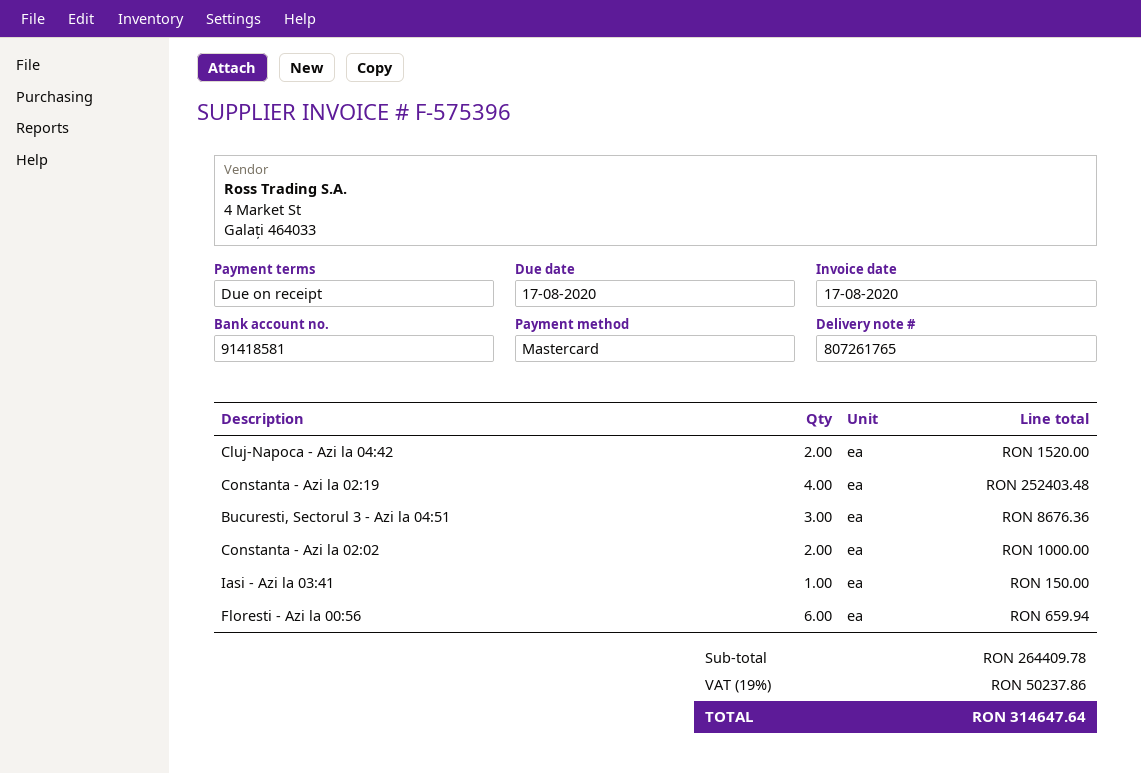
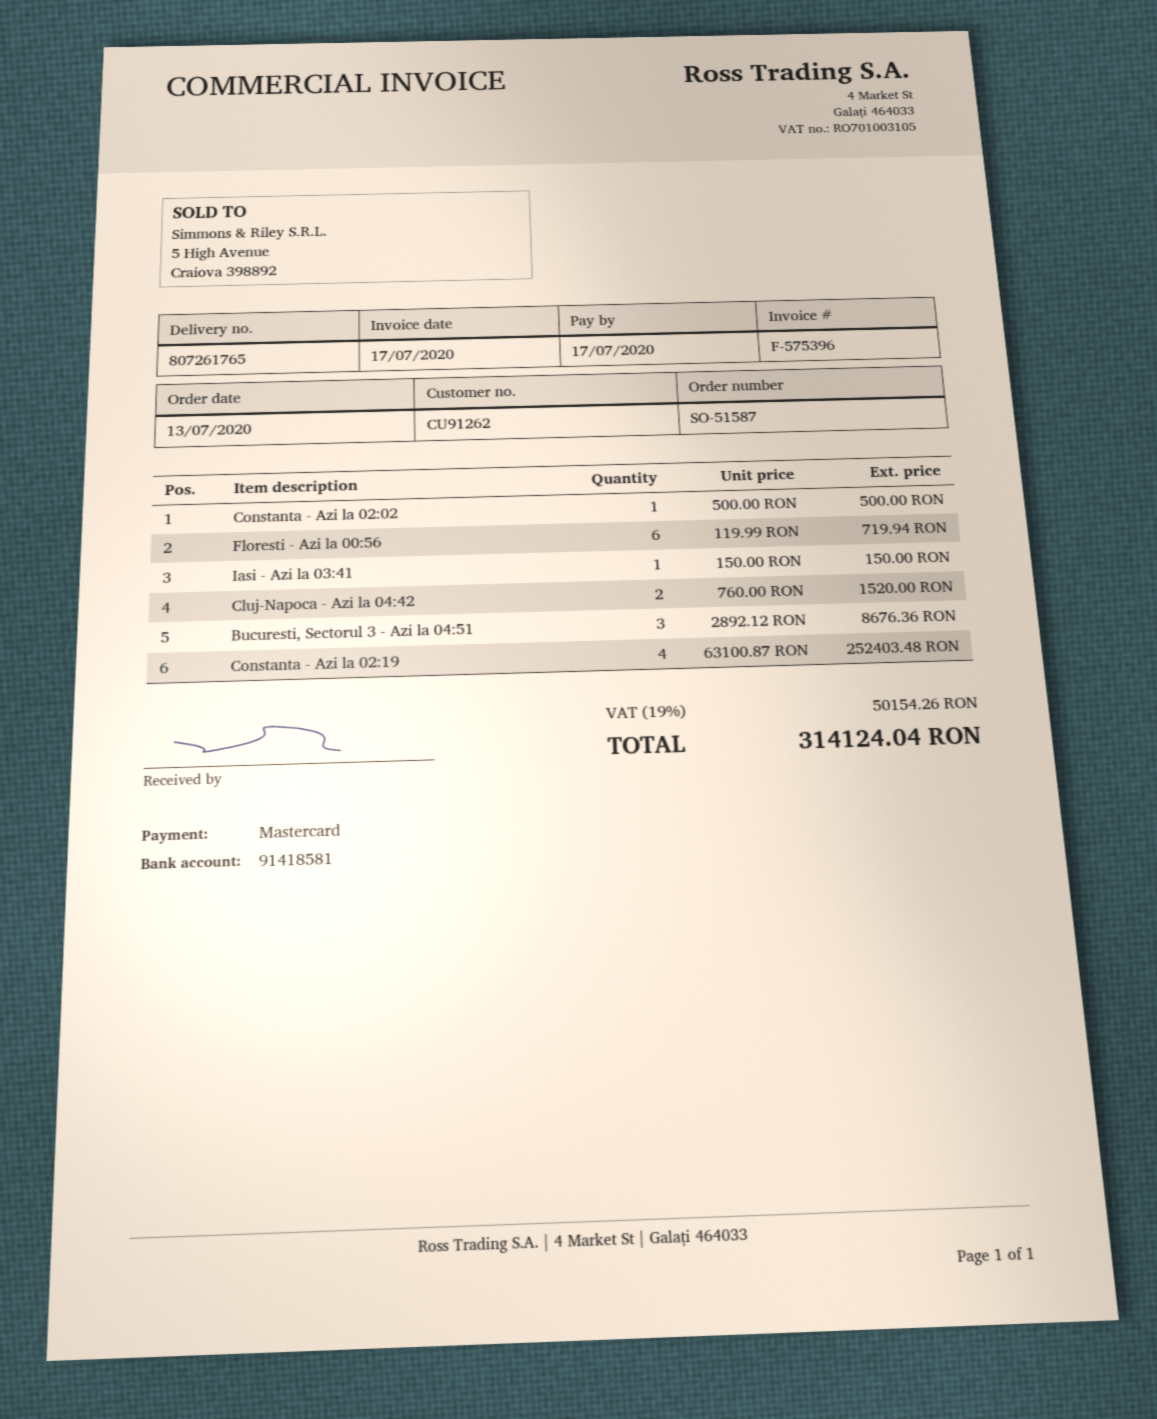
invoice date: 2020-08-17 -> 2020-07-17
due date: 2020-08-17 -> 2020-07-17
Constanta - Azi la 02:02: 2 for 1000.00 -> 1 for 500.00
Floresti - Azi la 00:56: 6 for 659.94 -> 6 for 719.94
tax: 19% = 50237.86 -> 19% = 50154.26
total: 314647.64 -> 314124.04

